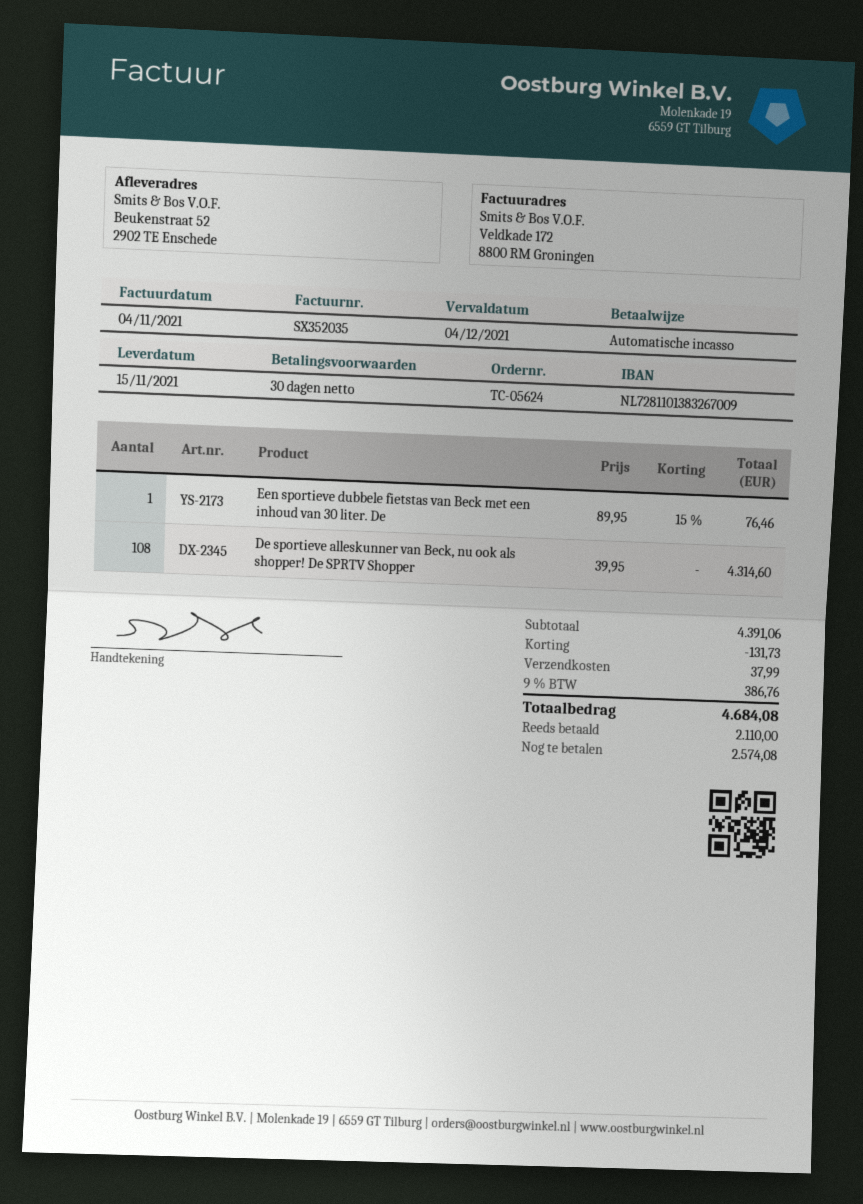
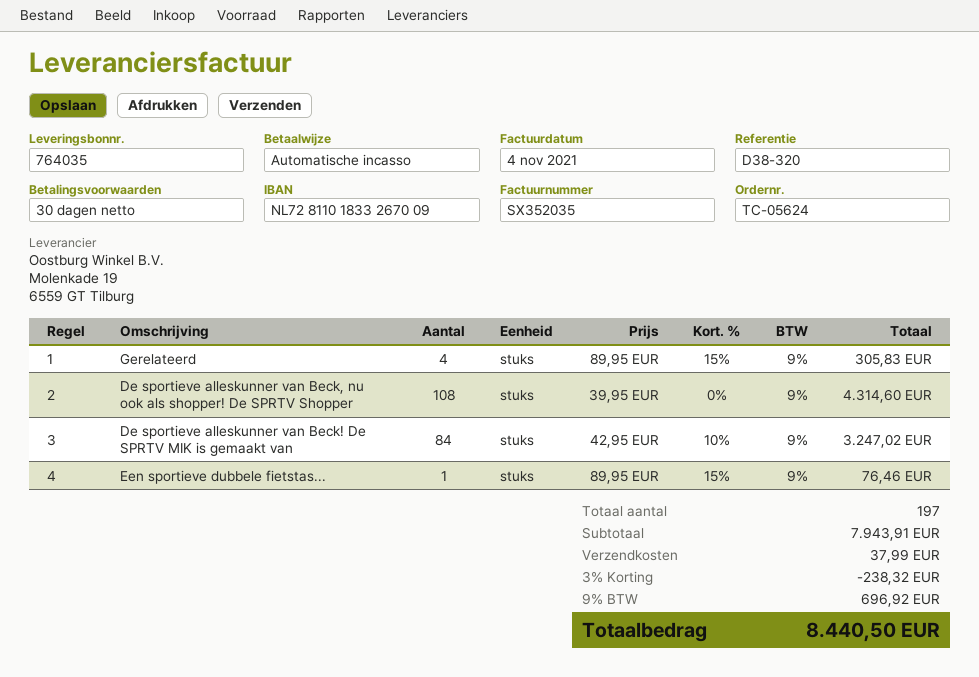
bank account: NL7281101383267009 -> NL7281101833267009
Gerelateerd: none -> 4 x 89.95 - 15% = 305.83
De sportieve alleskunner van Beck! De SPRTV MIK is gemaakt van: none -> 84 x 42.95 - 10% = 3247.02
subtotal: 4391.06 -> 7943.91
discount: 131.73 -> 238.32
tax: 9% = 386.76 -> 9% = 696.92
total: 4684.08 -> 8440.50

